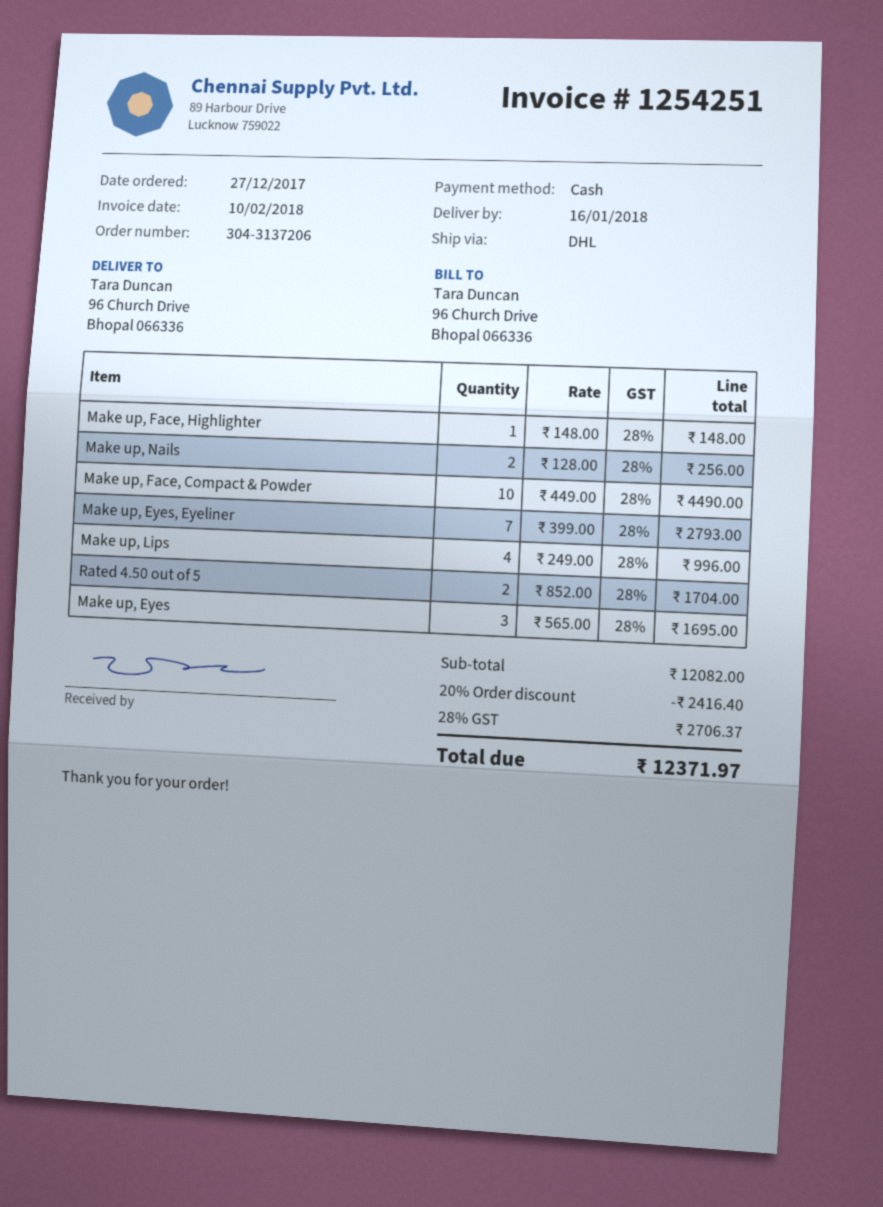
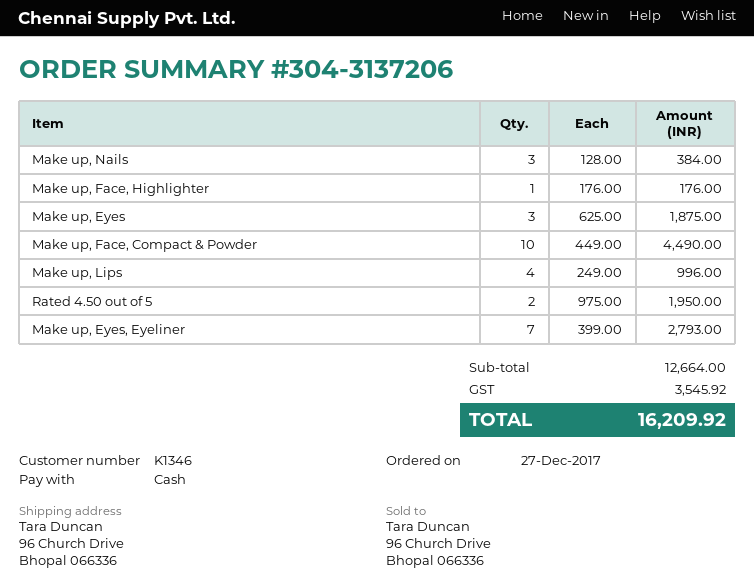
Make up, Face, Highlighter: 1 x 148.00 = 148.00 -> 1 x 176.00 = 176.00
Make up, Nails: 2 x 128.00 = 256.00 -> 3 x 128.00 = 384.00
Rated 4.50 out of 5: 2 x 852.00 = 1704.00 -> 2 x 975.00 = 1950.00
Make up, Eyes: 3 x 565.00 = 1695.00 -> 3 x 625.00 = 1875.00
subtotal: 12082.00 -> 12664.00
discount: 20% = 2416.40 -> none
tax: 2706.37 -> 3545.92
total: 12371.97 -> 16209.92

